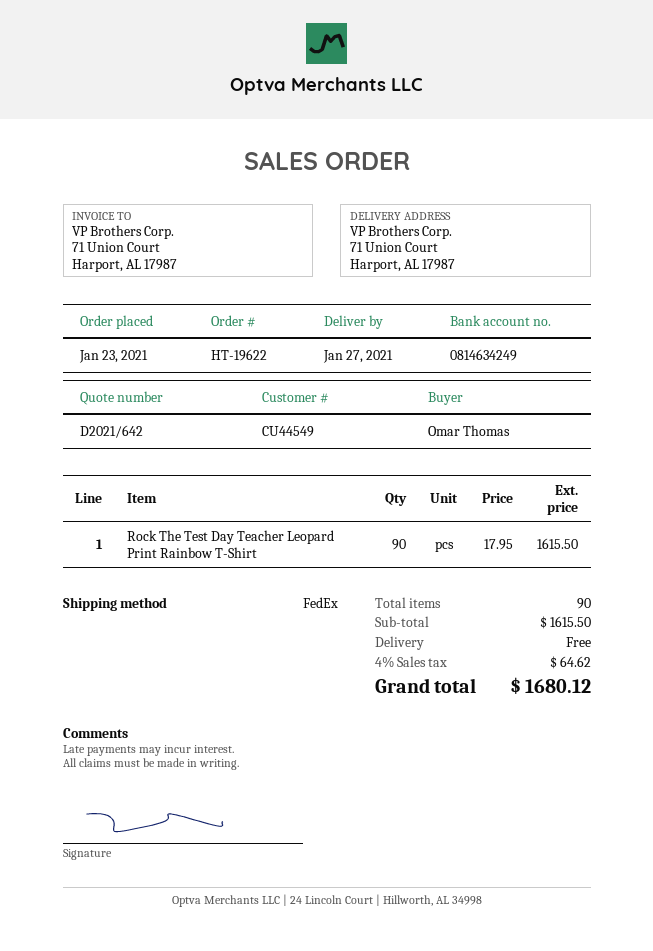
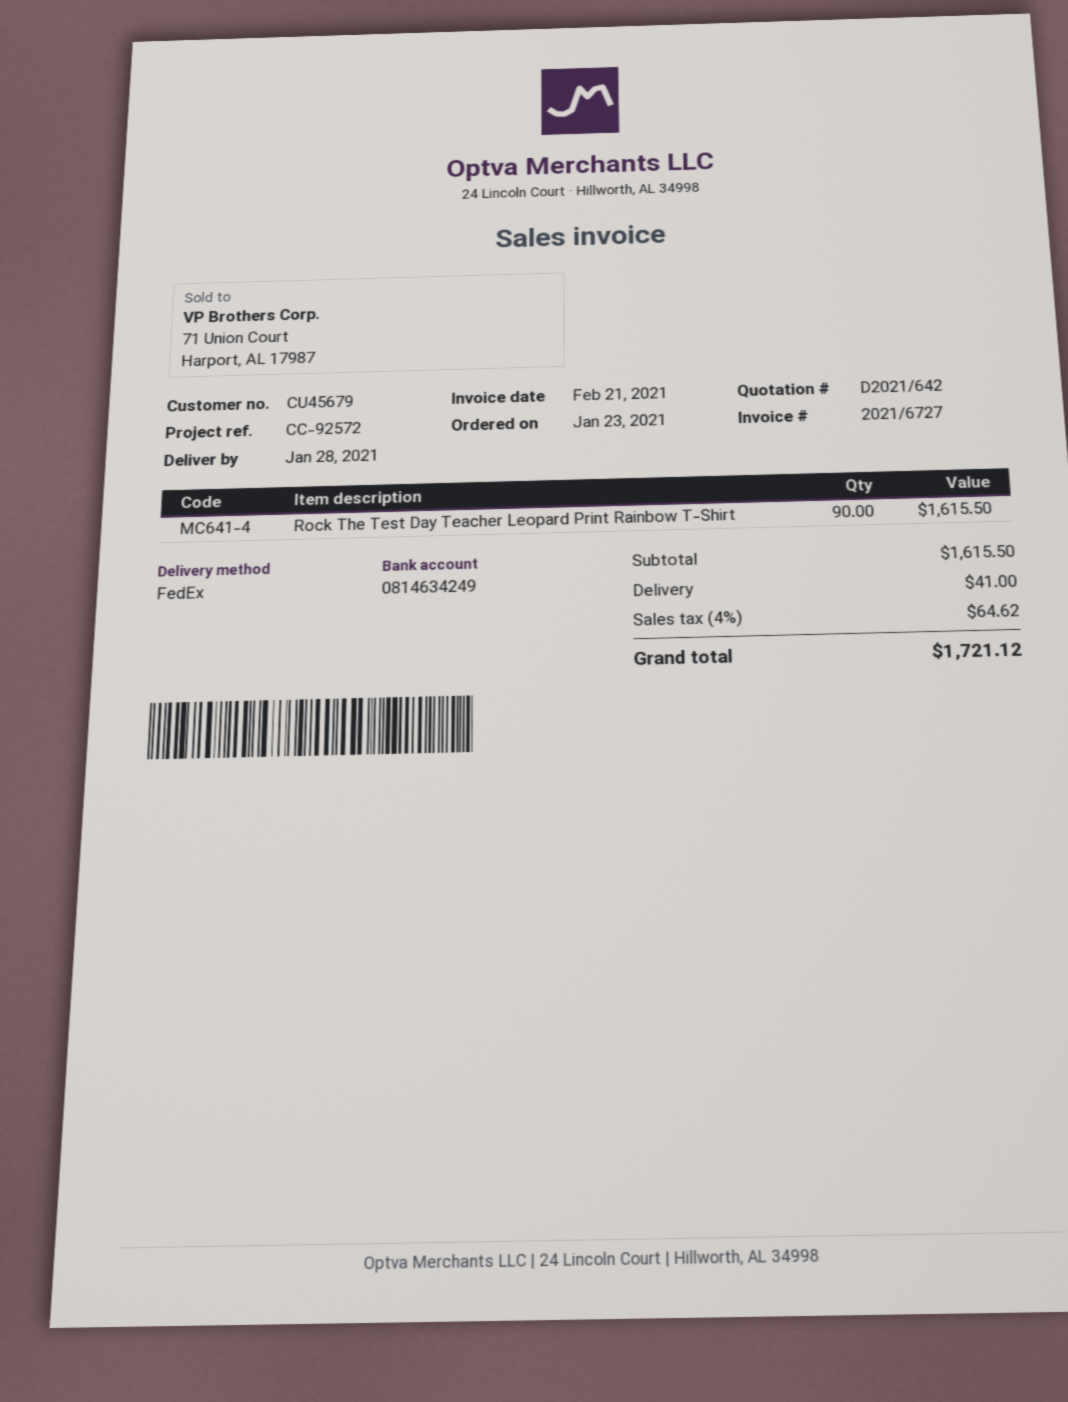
delivery date: 2021-01-27 -> 2021-01-28
customer number: CU44549 -> CU45679
shipping: 0.00 -> 41.00
total: 1680.12 -> 1721.12

